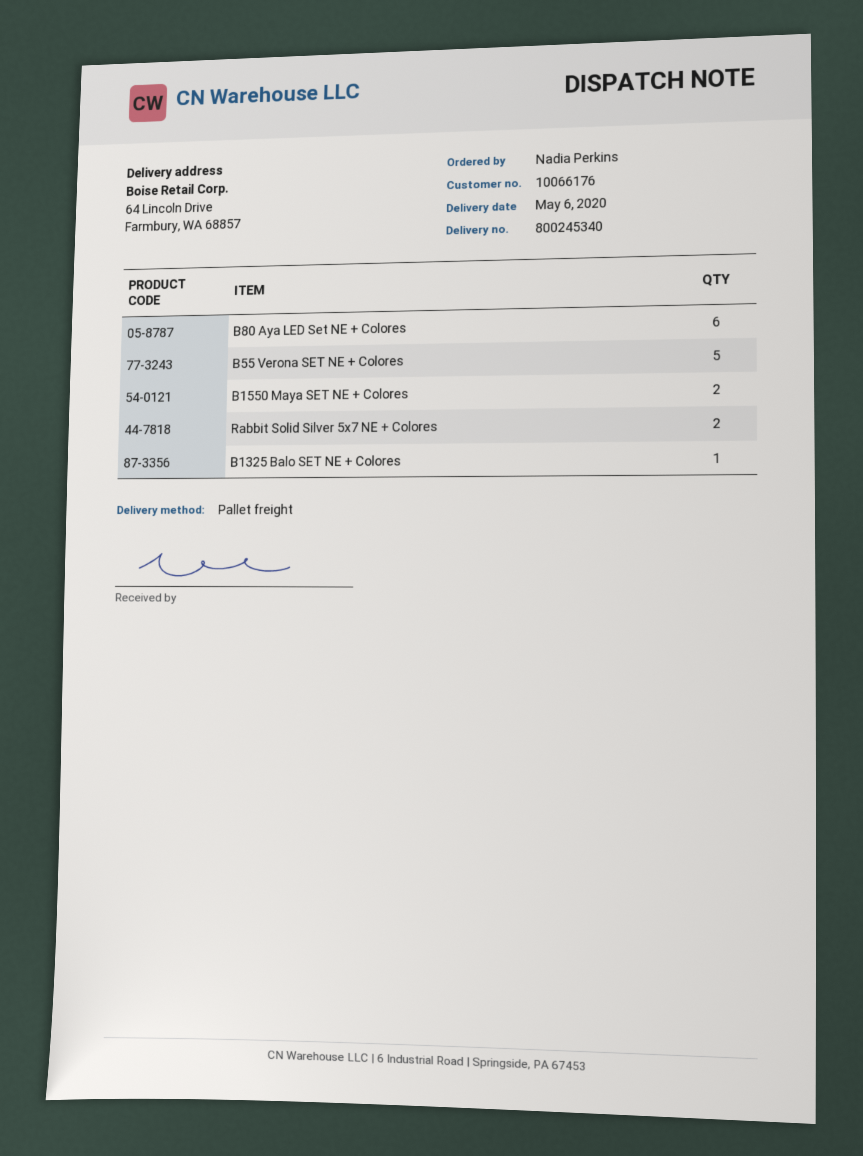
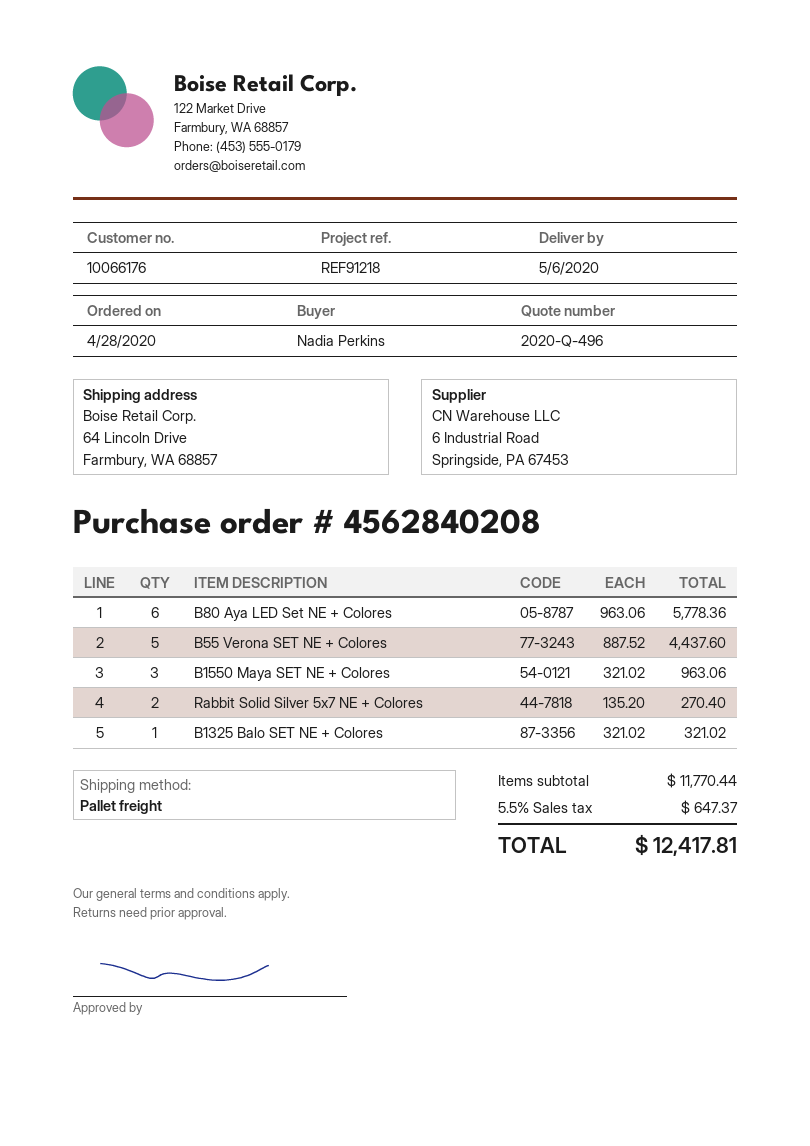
B1550 Maya SET NE + Colores: 2 -> 3

